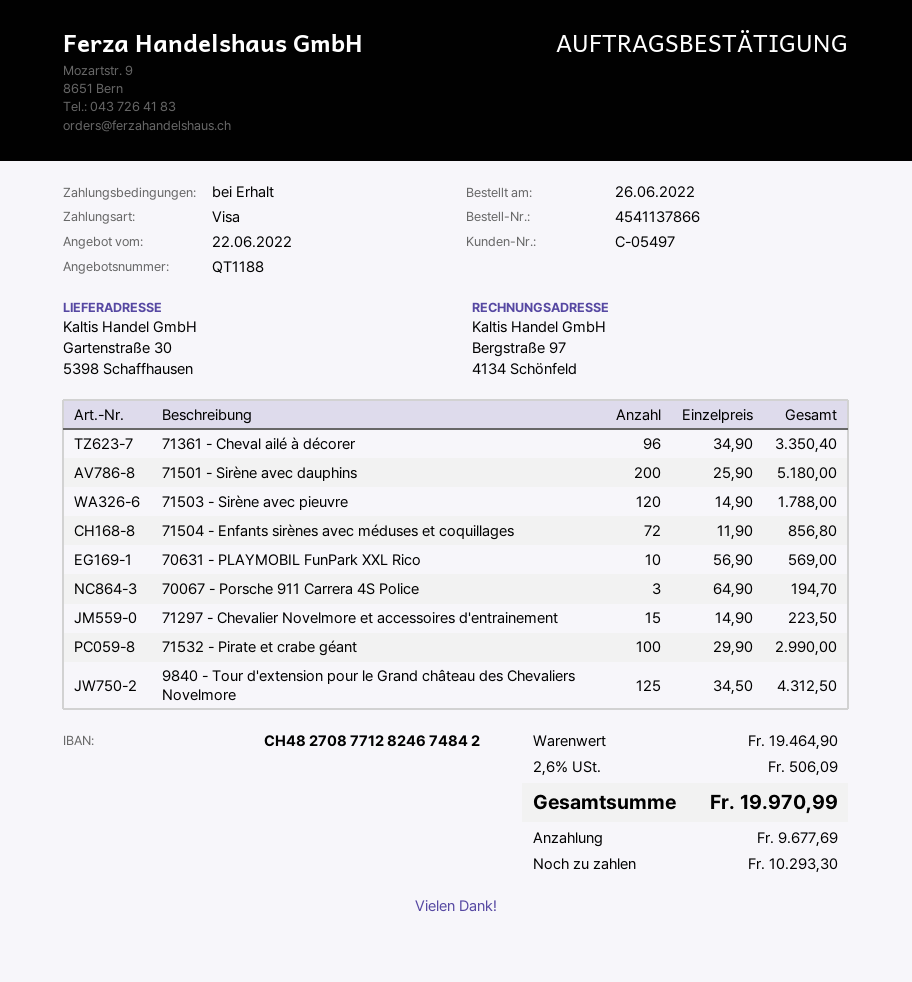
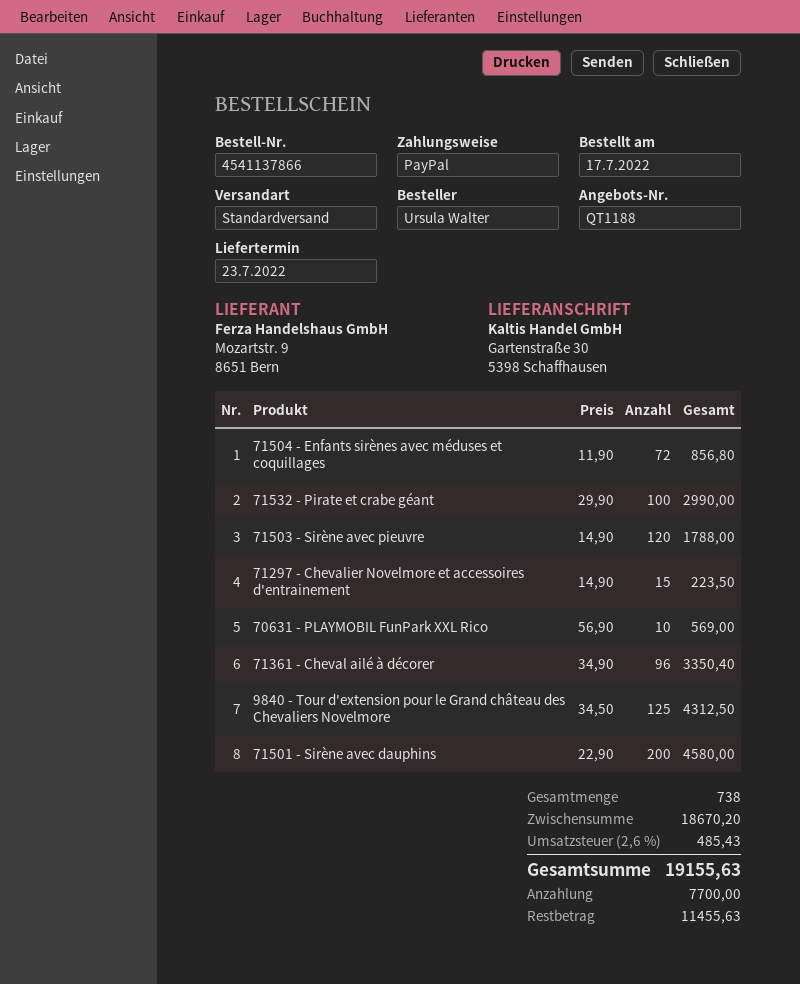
order date: 2022-06-26 -> 2022-07-17
payment method: Visa -> PayPal
71501 - Sirène avec dauphins: 200 x 25.90 = 5180.00 -> 200 x 22.90 = 4580.00
70067 - Porsche 911 Carrera 4S Police: 3 x 64.90 = 194.70 -> none
subtotal: 19464.90 -> 18670.20
tax: 2.6% = 506.09 -> 2.6% = 485.43
total: 19970.99 -> 19155.63
deposit: 9677.69 -> 7700.00
balance: 10293.30 -> 11455.63

